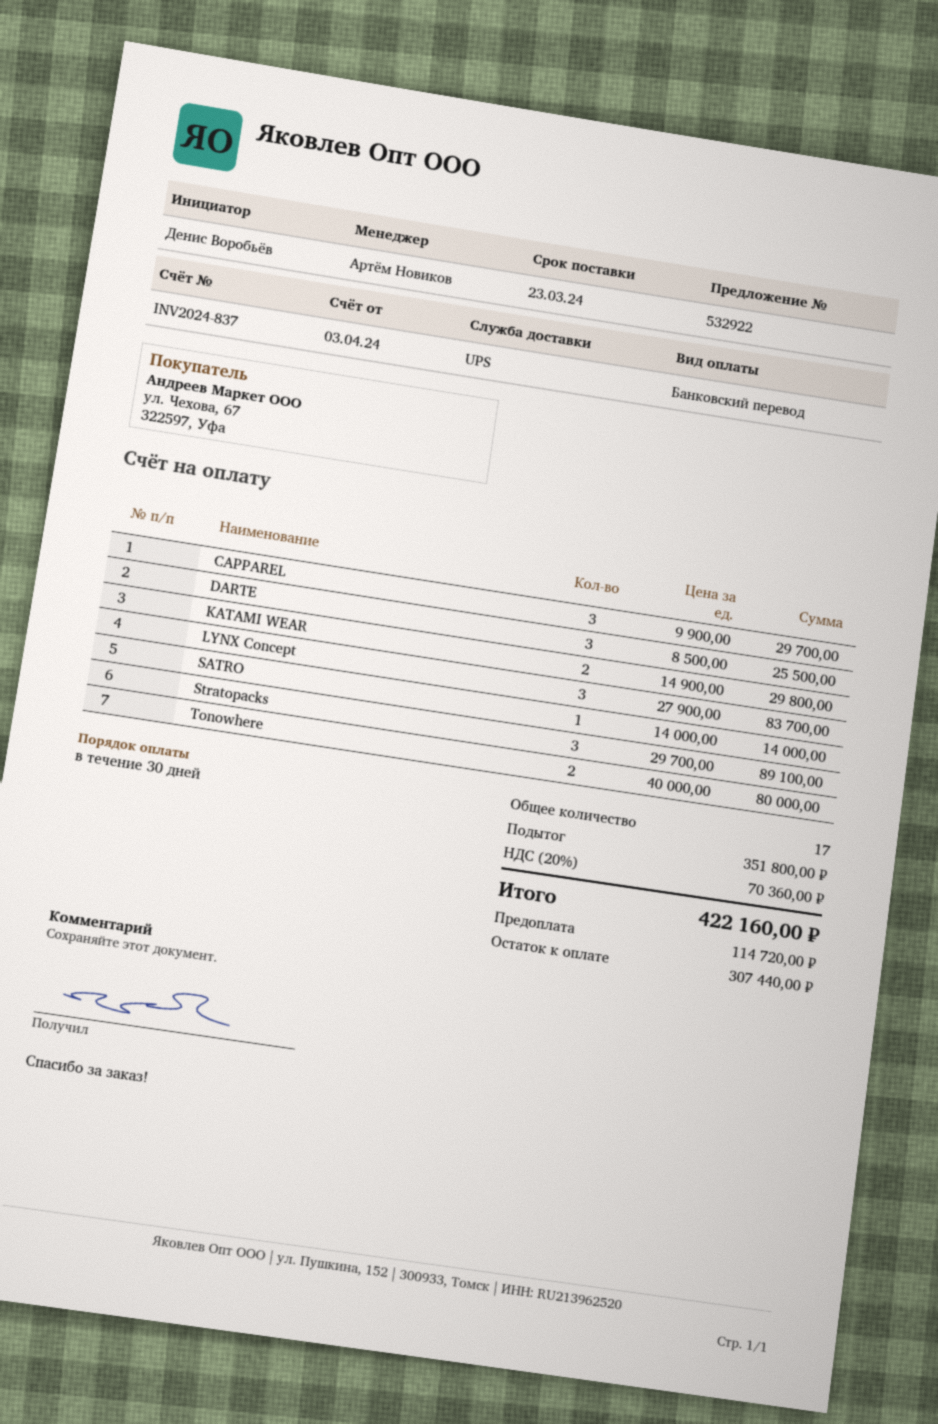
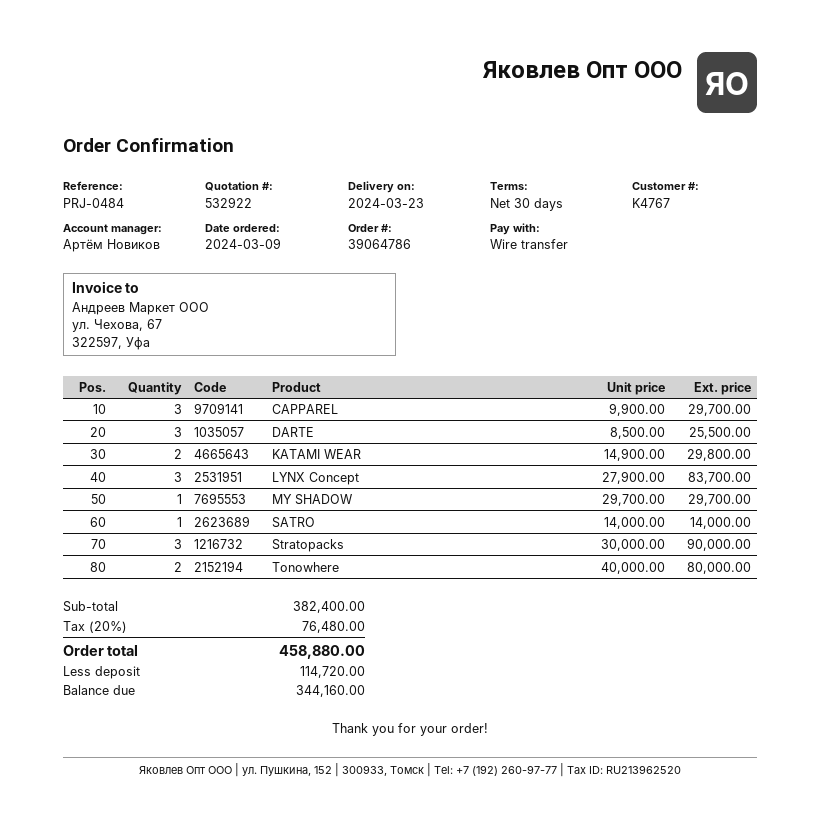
Stratopacks: 3 x 29700.00 = 89100.00 -> 3 x 30000.00 = 90000.00
MY SHADOW: none -> 1 x 29700.00 = 29700.00
subtotal: 351800.00 -> 382400.00
tax: 20% = 70360.00 -> 20% = 76480.00
total: 422160.00 -> 458880.00
balance: 307440.00 -> 344160.00

